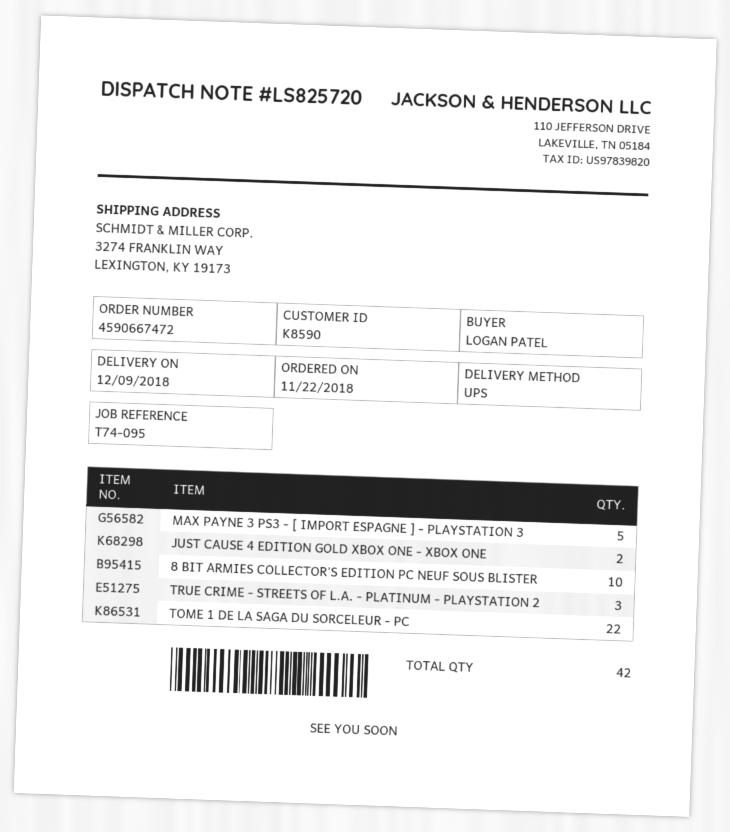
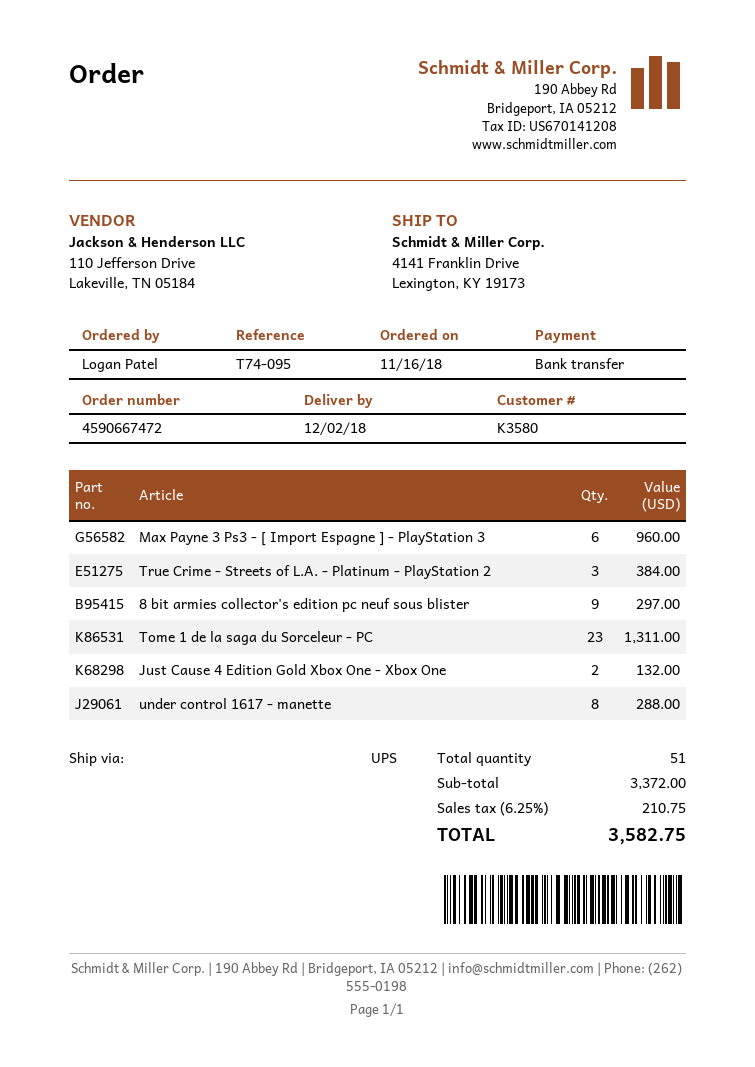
order date: 2018-11-22 -> 2018-11-16
delivery date: 2018-12-09 -> 2018-12-02
customer number: K8590 -> K3580
ship to: 3274 FRANKLIN WAY, LEXINGTON, KY 19173 -> 4141 Franklin Drive, Lexington, KY 19173
MAX PAYNE 3 PS3 - [ IMPORT ESPAGNE ] - PLAYSTATION 3: 5 -> 6
8 BIT ARMIES COLLECTOR'S EDITION PC NEUF SOUS BLISTER: 10 -> 9
TOME 1 DE LA SAGA DU SORCELEUR - PC: 22 -> 23
under control 1617 - manette: none -> 8
total quantity: 42 -> 51

